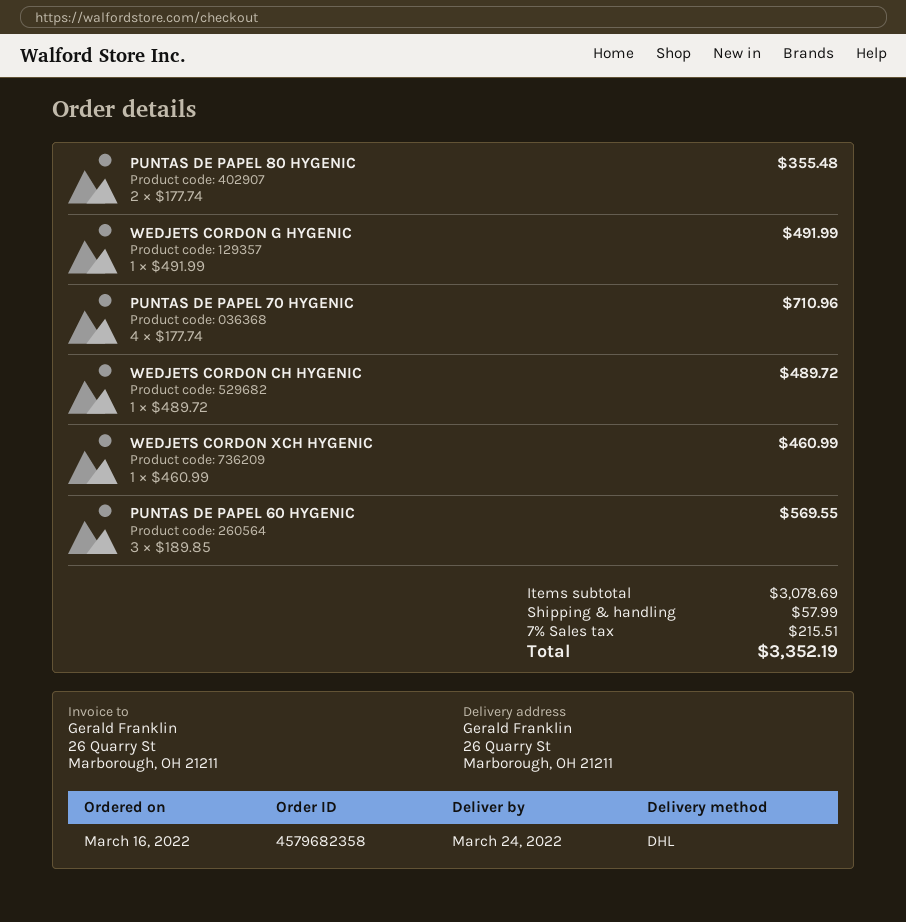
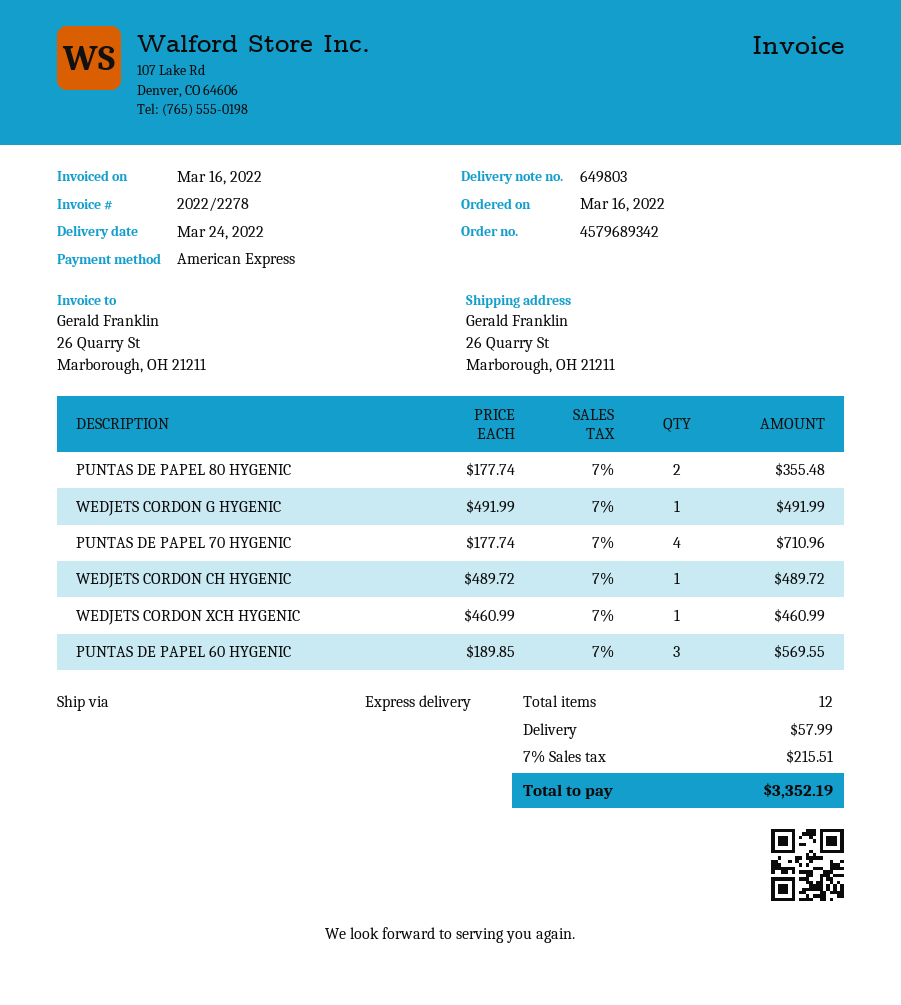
order number: 4579682358 -> 4579689342
shipping method: DHL -> express

